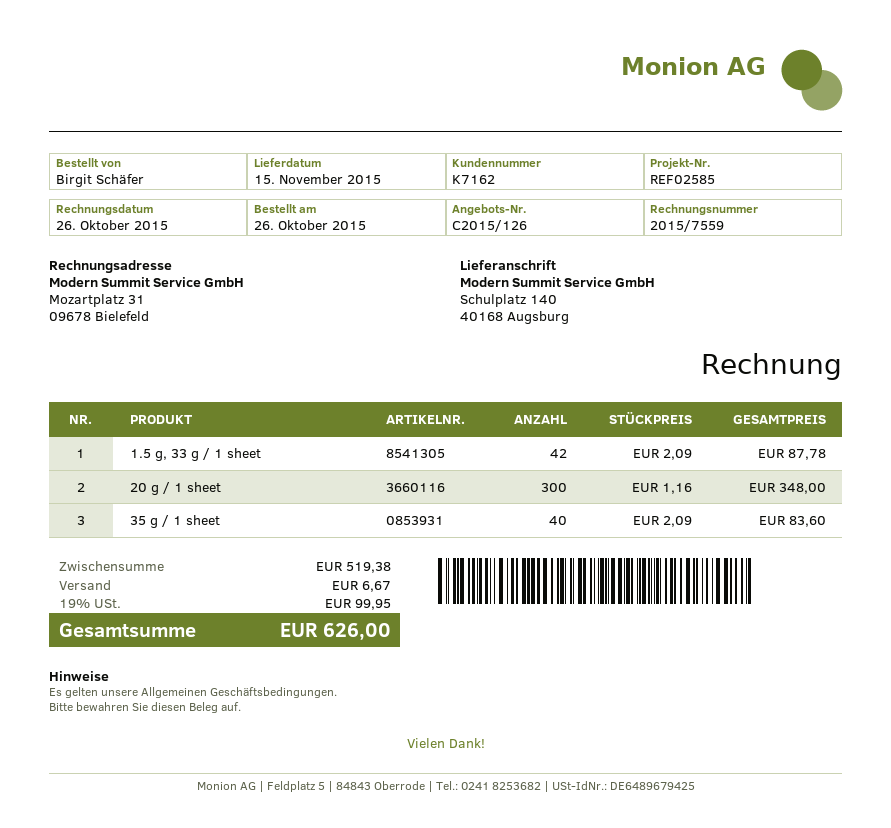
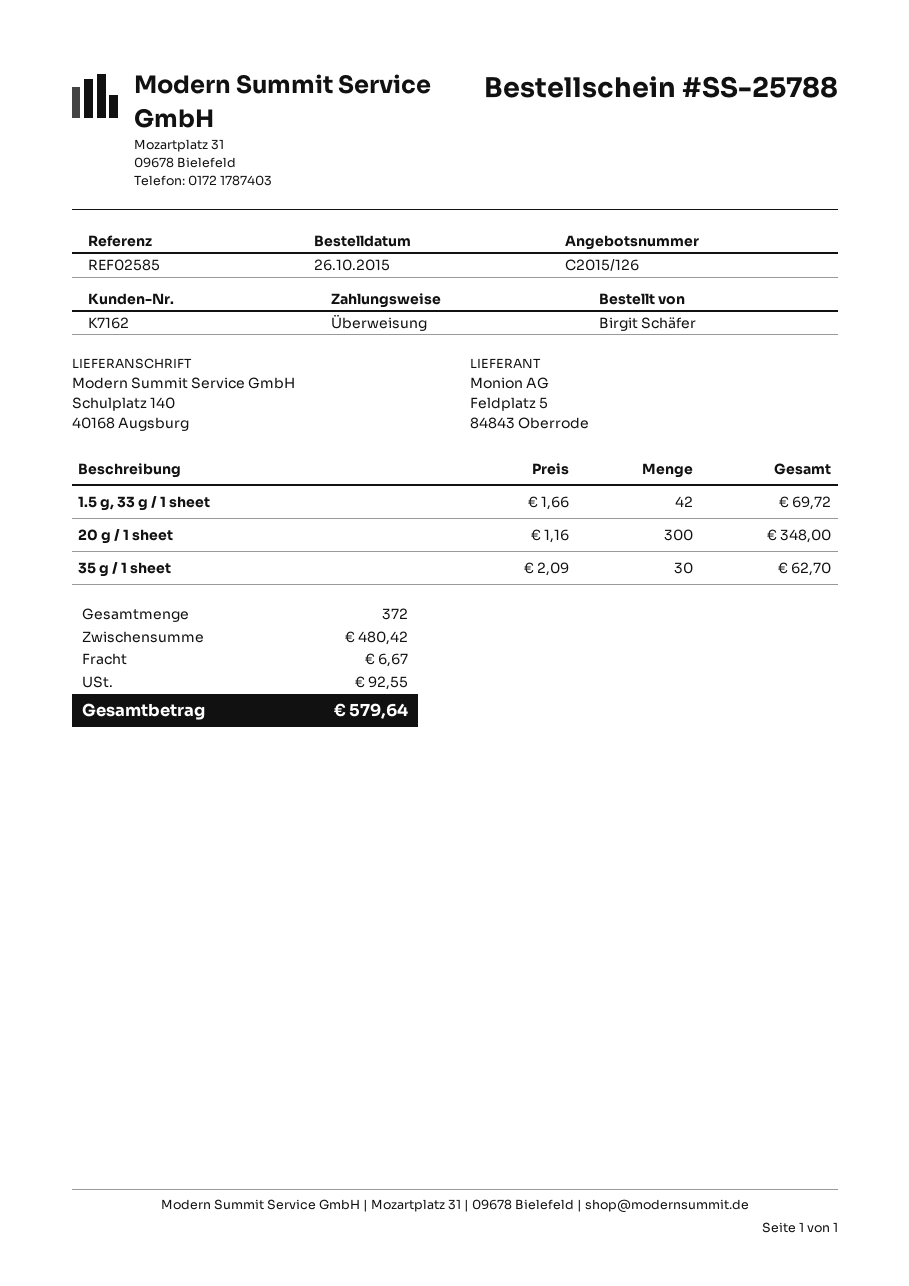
1.5 g, 33 g / 1 sheet: 42 x 2.09 = 87.78 -> 42 x 1.66 = 69.72
35 g / 1 sheet: 40 x 2.09 = 83.60 -> 30 x 2.09 = 62.70
subtotal: 519.38 -> 480.42
tax: 99.95 -> 92.55
total: 626.00 -> 579.64

